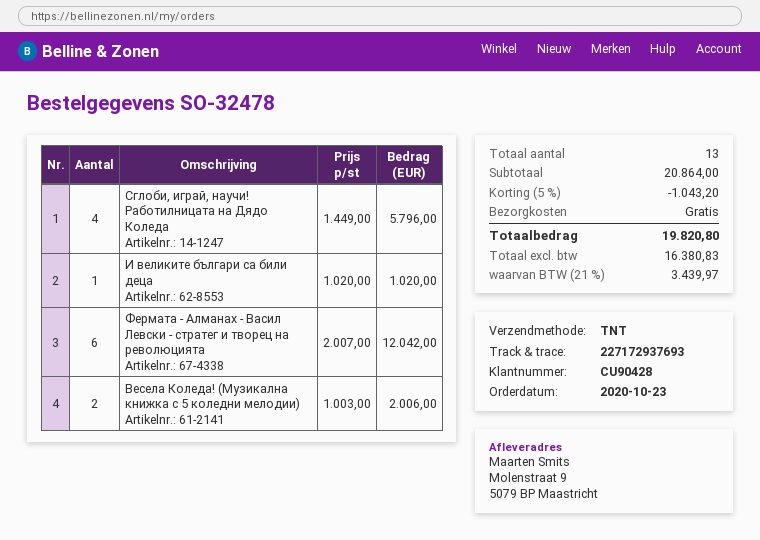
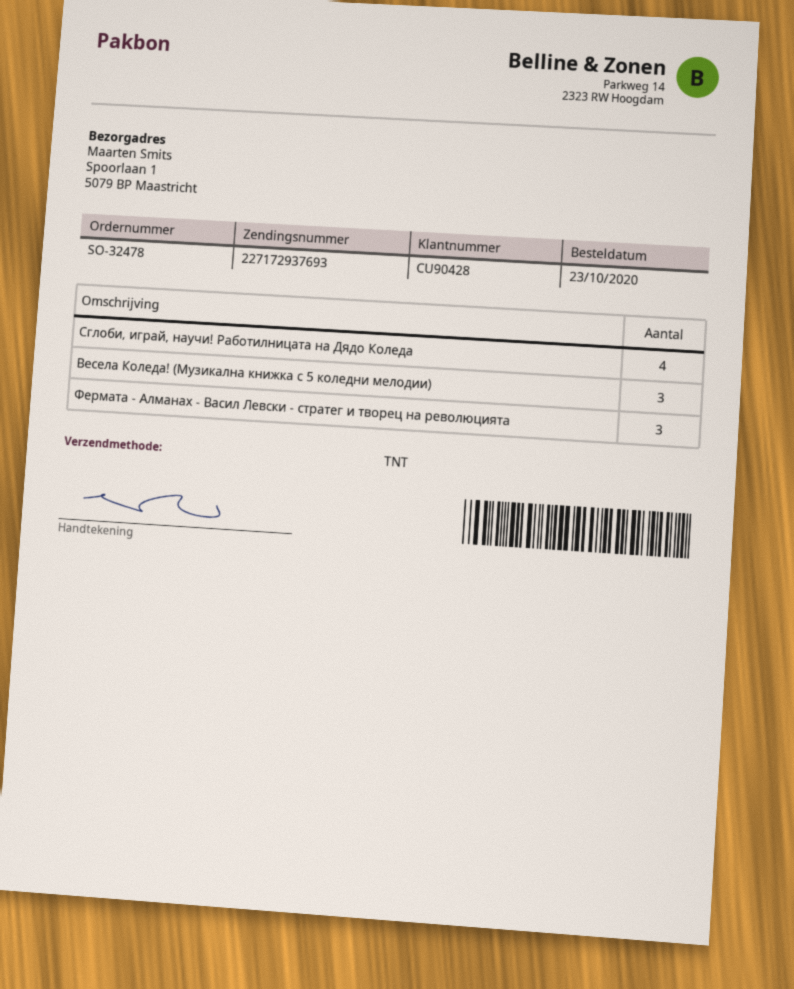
ship to: Molenstraat 9, 5079 BP Maastricht -> Spoorlaan 1, 5079 BP Maastricht
И великите българи са били деца: 1 -> none
Фермата - Алманах - Васил Левски - стратег и творец на революцията: 6 -> 3
Весела Коледа! (Музикална книжка с 5 коледни мелодии): 2 -> 3

